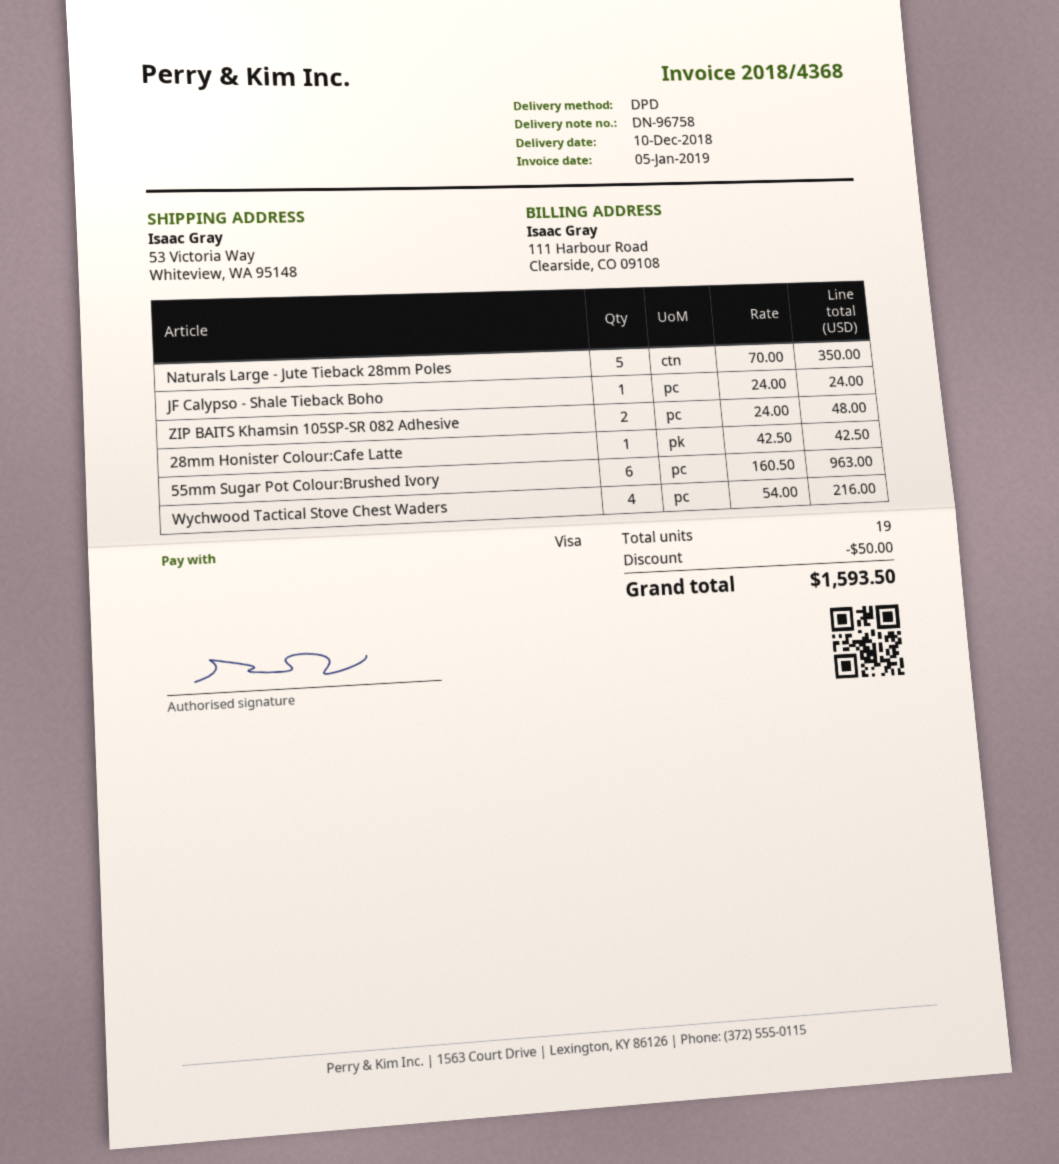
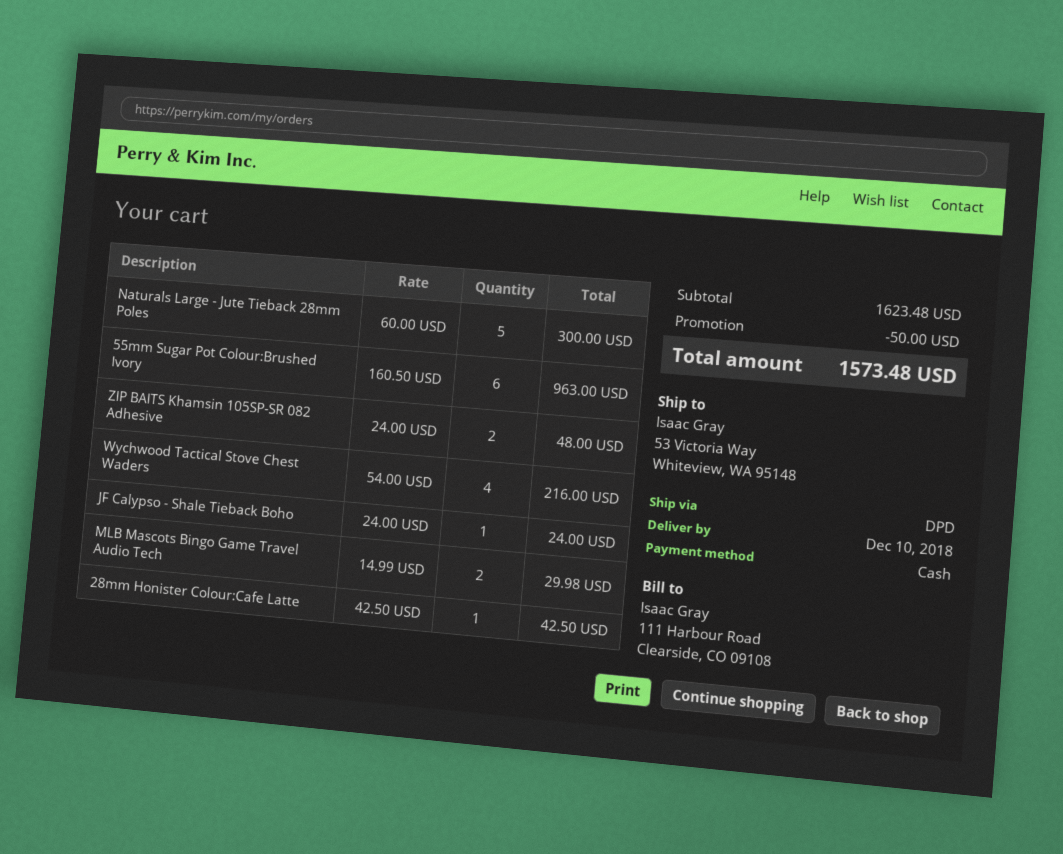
payment method: Visa -> cash
Naturals Large - Jute Tieback 28mm Poles: 5 x 70.00 = 350.00 -> 5 x 60.00 = 300.00
MLB Mascots Bingo Game Travel Audio Tech: none -> 2 x 14.99 = 29.98
total: 1593.50 -> 1573.48

